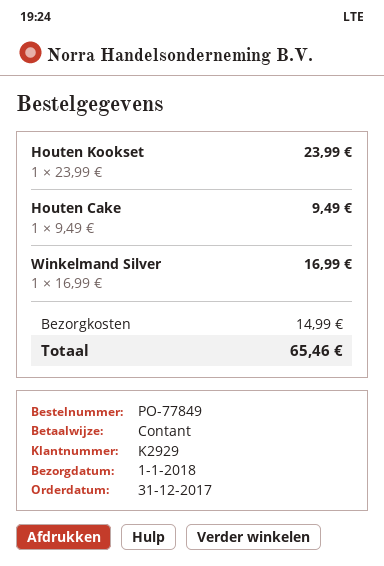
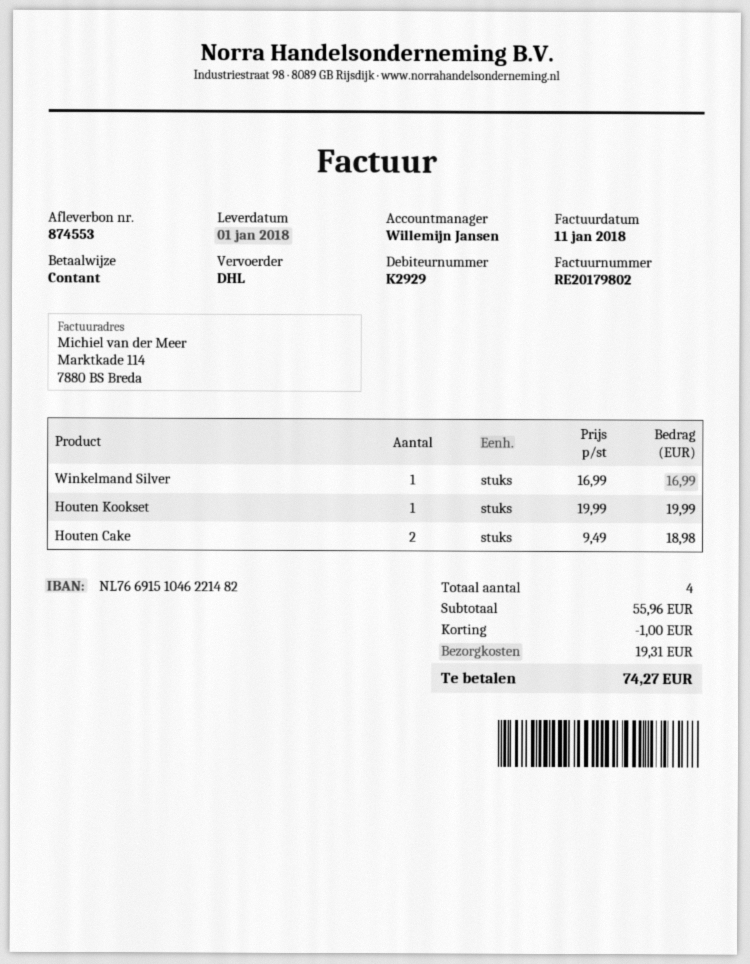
Houten Kookset: 1 x 23.99 = 23.99 -> 1 x 19.99 = 19.99
Houten Cake: 1 x 9.49 = 9.49 -> 2 x 9.49 = 18.98
discount: none -> 1.00
shipping: 14.99 -> 19.31
total: 65.46 -> 74.27

